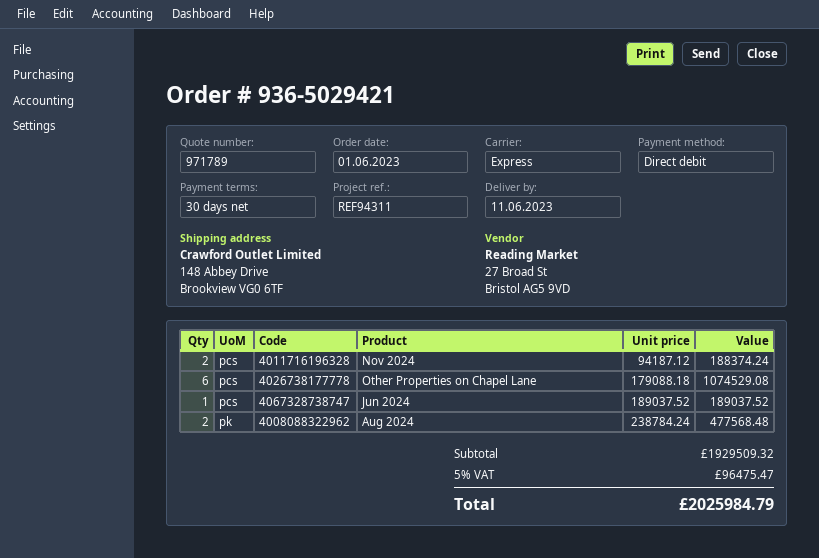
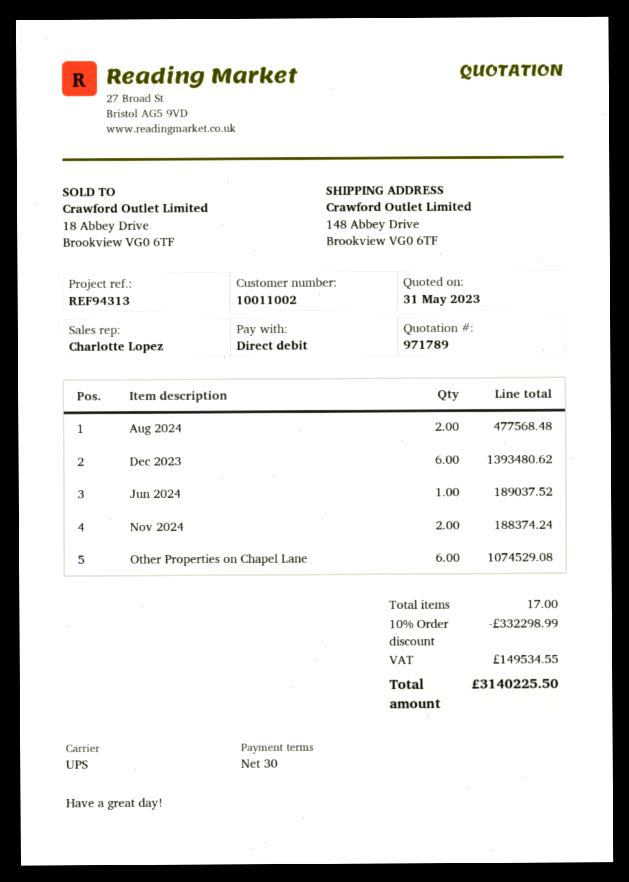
reference: REF94311 -> REF94313
shipping method: express -> UPS
Dec 2023: none -> 6 for 1393480.62
discount: none -> 10% = 332298.99
tax: 96475.47 -> 149534.55
total: 2025984.79 -> 3140225.50

